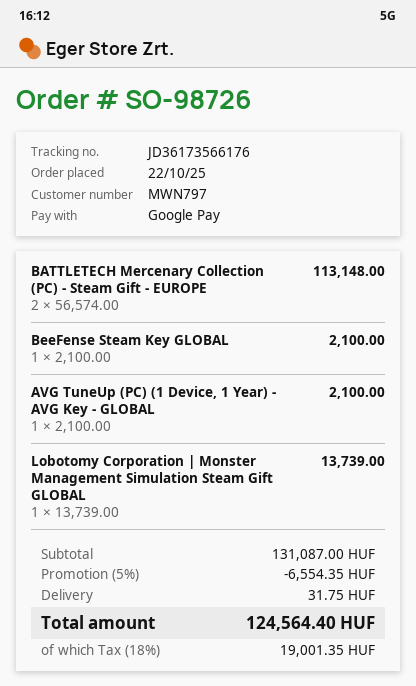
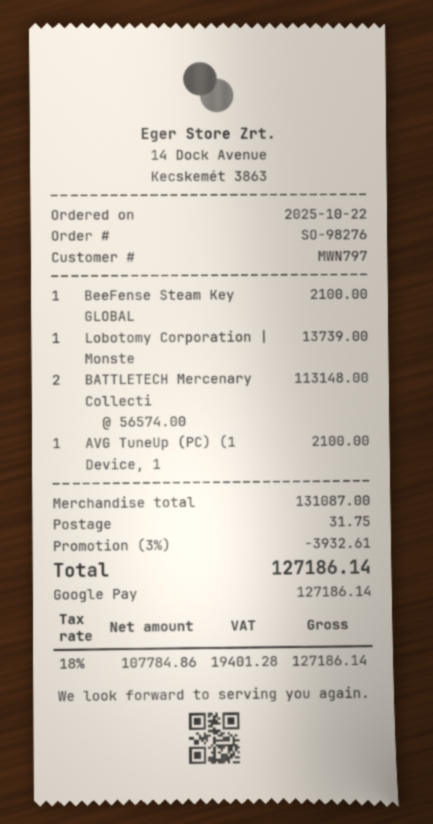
order number: SO-98726 -> SO-98276
discount: 5% = 6554.35 -> 3% = 3932.61
tax: 18% = 19001.35 -> 18% = 19401.28
total: 124564.40 -> 127186.14

